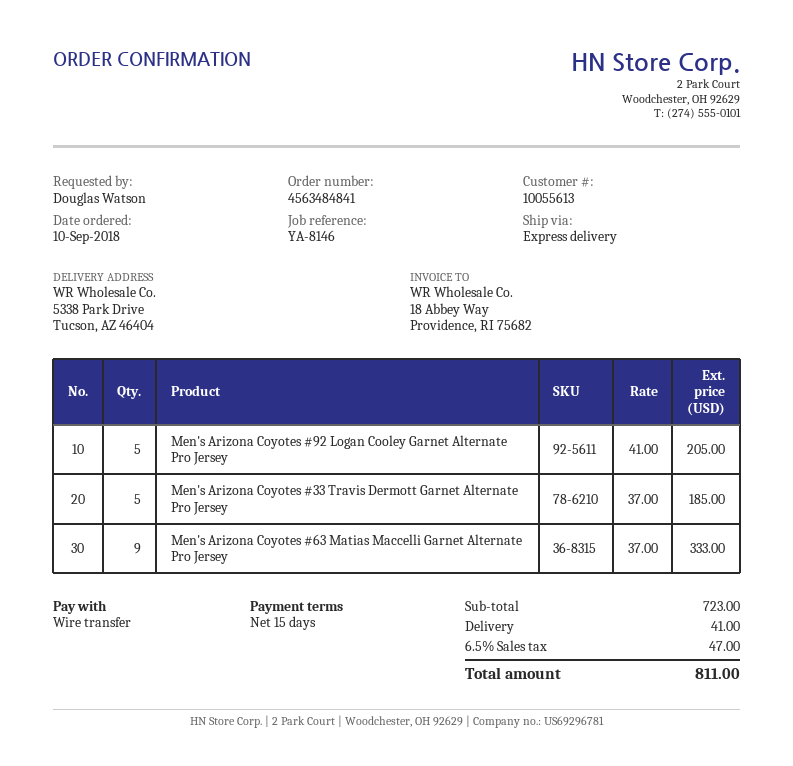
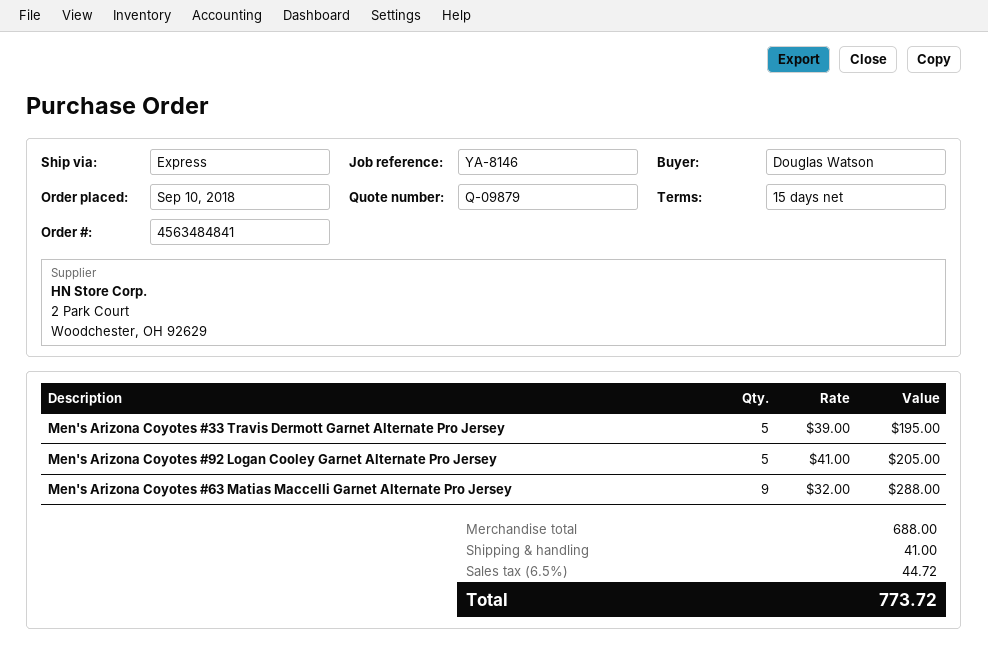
Men's Arizona Coyotes #33 Travis Dermott Garnet Alternate Pro Jersey: 5 x 37.00 = 185.00 -> 5 x 39.00 = 195.00
Men's Arizona Coyotes #63 Matias Maccelli Garnet Alternate Pro Jersey: 9 x 37.00 = 333.00 -> 9 x 32.00 = 288.00
subtotal: 723.00 -> 688.00
tax: 6.5% = 47.00 -> 6.5% = 44.72
total: 811.00 -> 773.72

